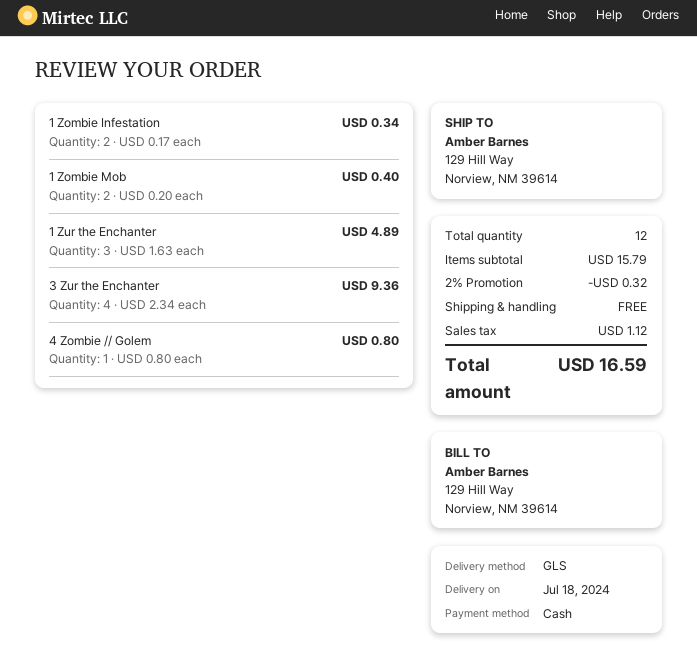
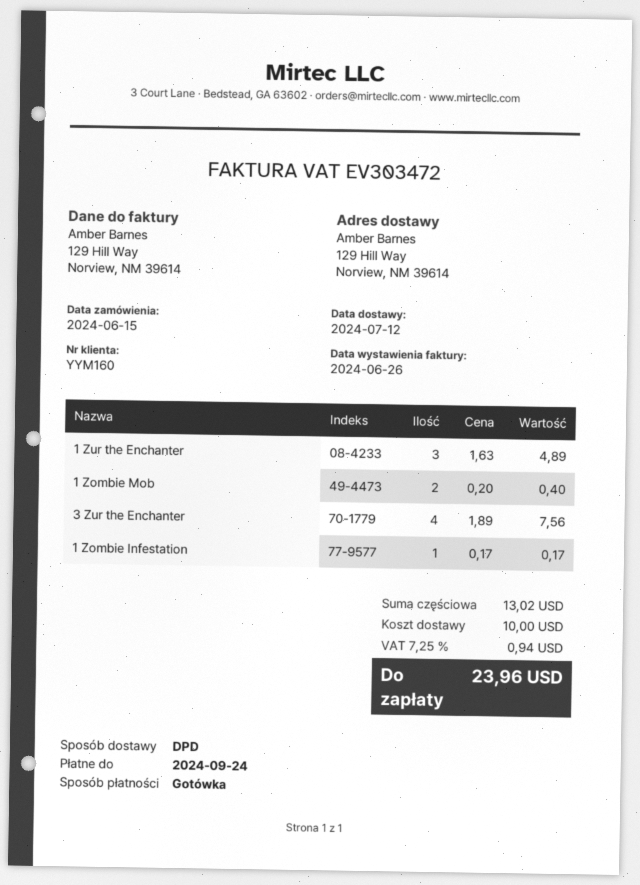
delivery date: 2024-07-18 -> 2024-07-12
shipping method: GLS -> DPD
1 Zombie Infestation: 2 x 0.17 = 0.34 -> 1 x 0.17 = 0.17
3 Zur the Enchanter: 4 x 2.34 = 9.36 -> 4 x 1.89 = 7.56
4 Zombie // Golem: 1 x 0.80 = 0.80 -> none
subtotal: 15.79 -> 13.02
discount: 2% = 0.32 -> none
shipping: 0.00 -> 10.00
tax: 1.12 -> 0.94
total: 16.59 -> 23.96

